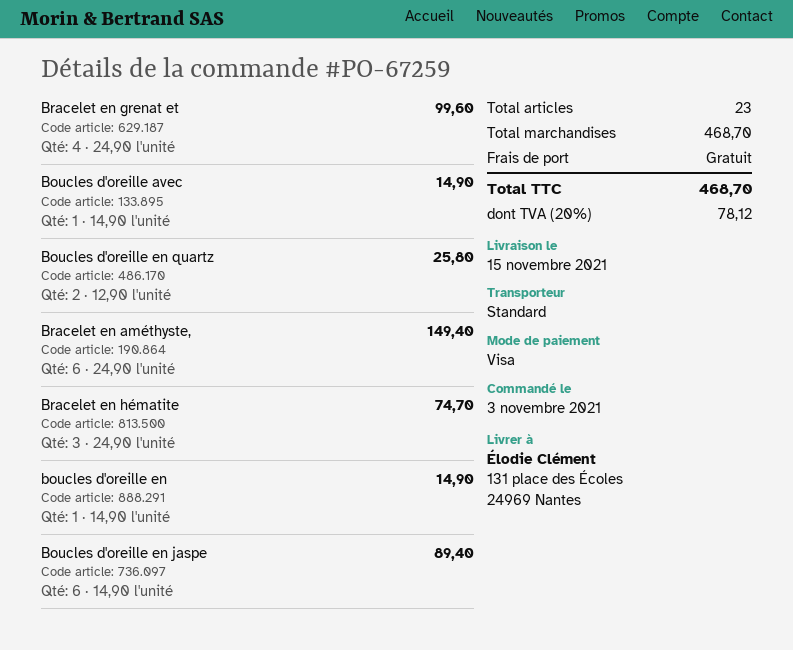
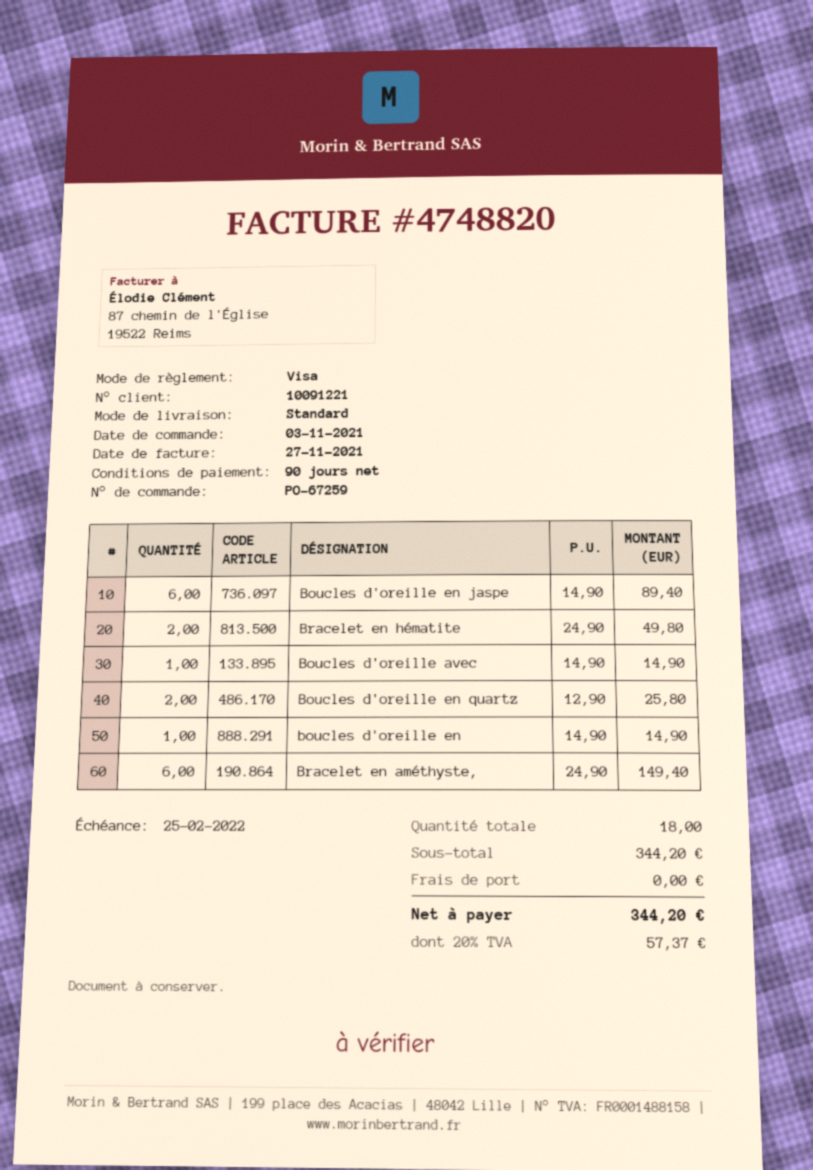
Bracelet en grenat et: 4 x 24.90 = 99.60 -> none
Bracelet en hématite: 3 x 24.90 = 74.70 -> 2 x 24.90 = 49.80
total quantity: 23 -> 18
subtotal: 468.70 -> 344.20
tax: 20% = 78.12 -> 20% = 57.37
total: 468.70 -> 344.20

